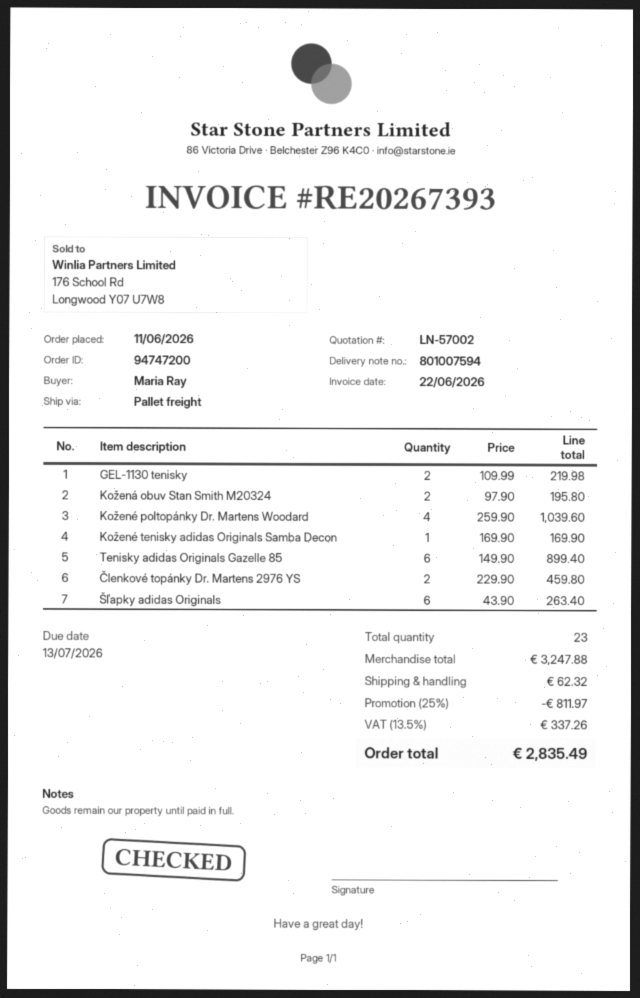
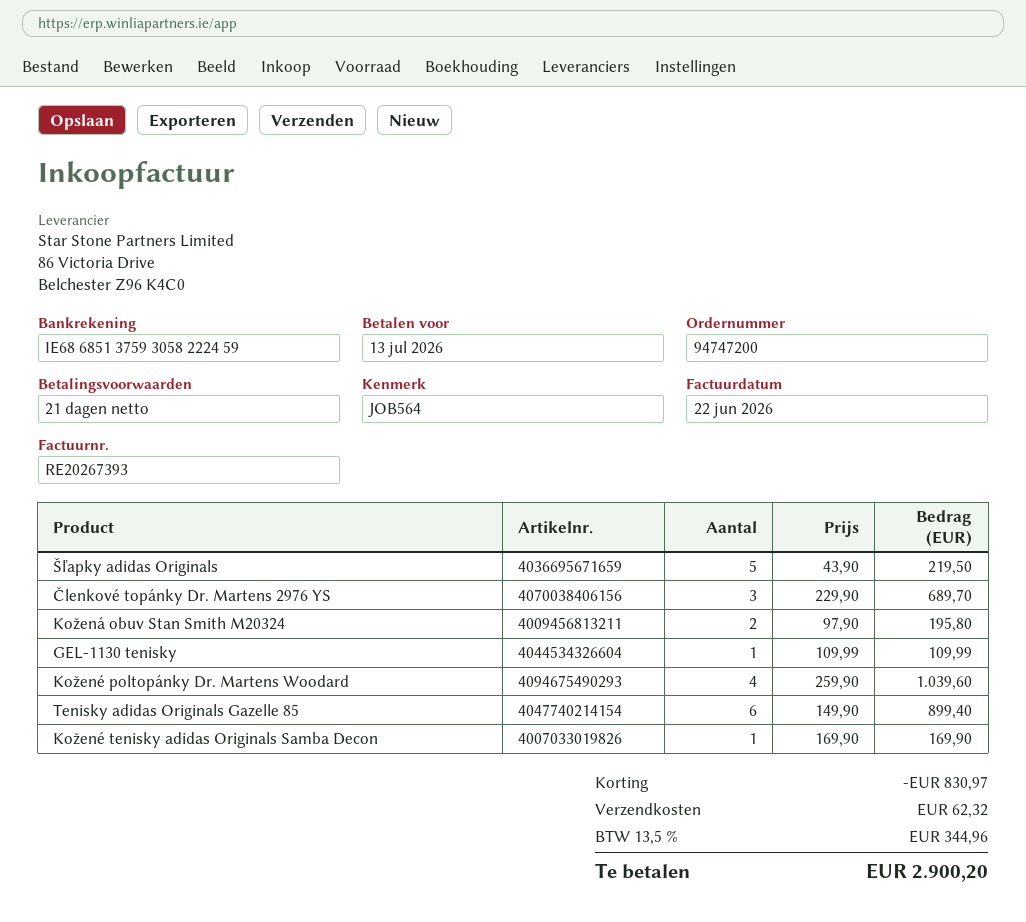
GEL-1130 tenisky: 2 x 109.99 = 219.98 -> 1 x 109.99 = 109.99
Členkové topánky Dr. Martens 2976 YS: 2 x 229.90 = 459.80 -> 3 x 229.90 = 689.70
Šľapky adidas Originals: 6 x 43.90 = 263.40 -> 5 x 43.90 = 219.50
discount: 811.97 -> 830.97
tax: 13.5% = 337.26 -> 13.5% = 344.96
total: 2835.49 -> 2900.20

